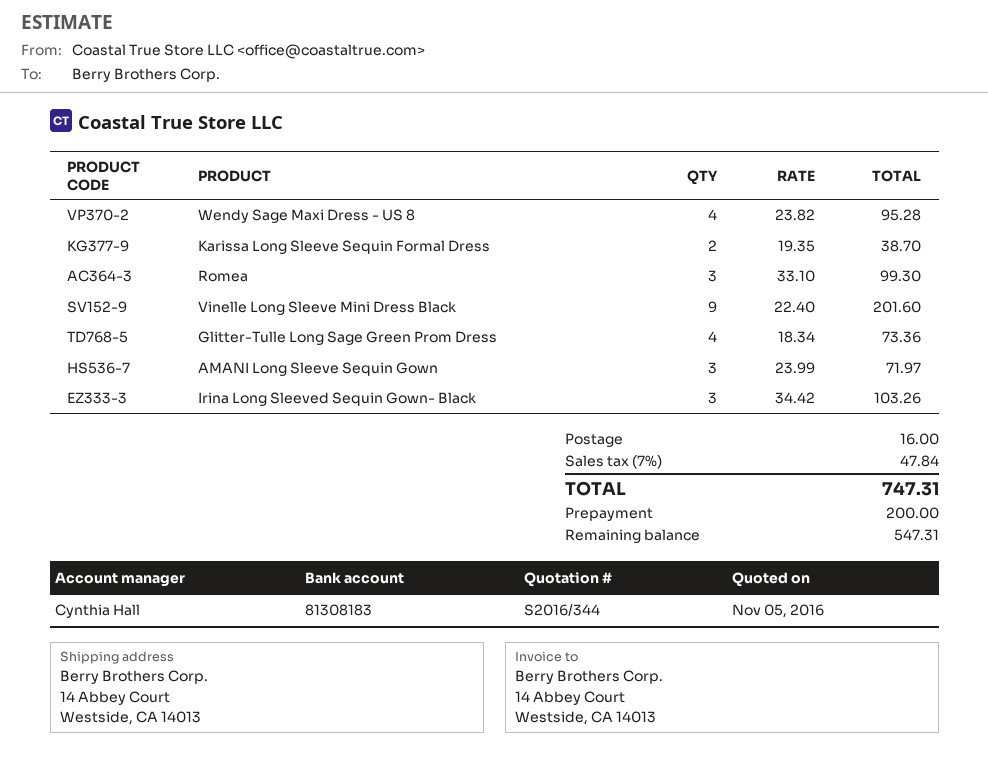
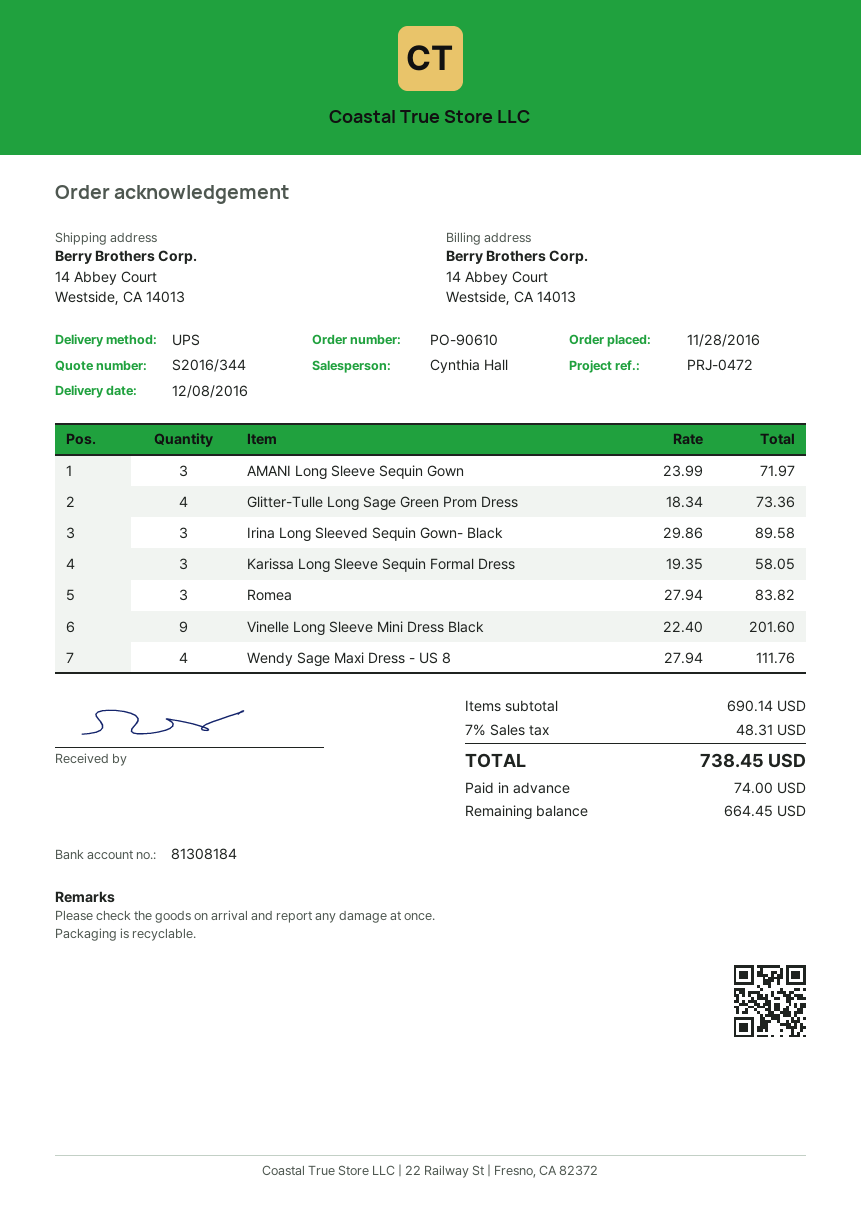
bank account: 81308183 -> 81308184
Wendy Sage Maxi Dress - US 8: 4 x 23.82 = 95.28 -> 4 x 27.94 = 111.76
Karissa Long Sleeve Sequin Formal Dress: 2 x 19.35 = 38.70 -> 3 x 19.35 = 58.05
Romea: 3 x 33.10 = 99.30 -> 3 x 27.94 = 83.82
Irina Long Sleeved Sequin Gown- Black: 3 x 34.42 = 103.26 -> 3 x 29.86 = 89.58
shipping: 16.00 -> none
tax: 7% = 47.84 -> 7% = 48.31
total: 747.31 -> 738.45
deposit: 200.00 -> 74.00
balance: 547.31 -> 664.45

